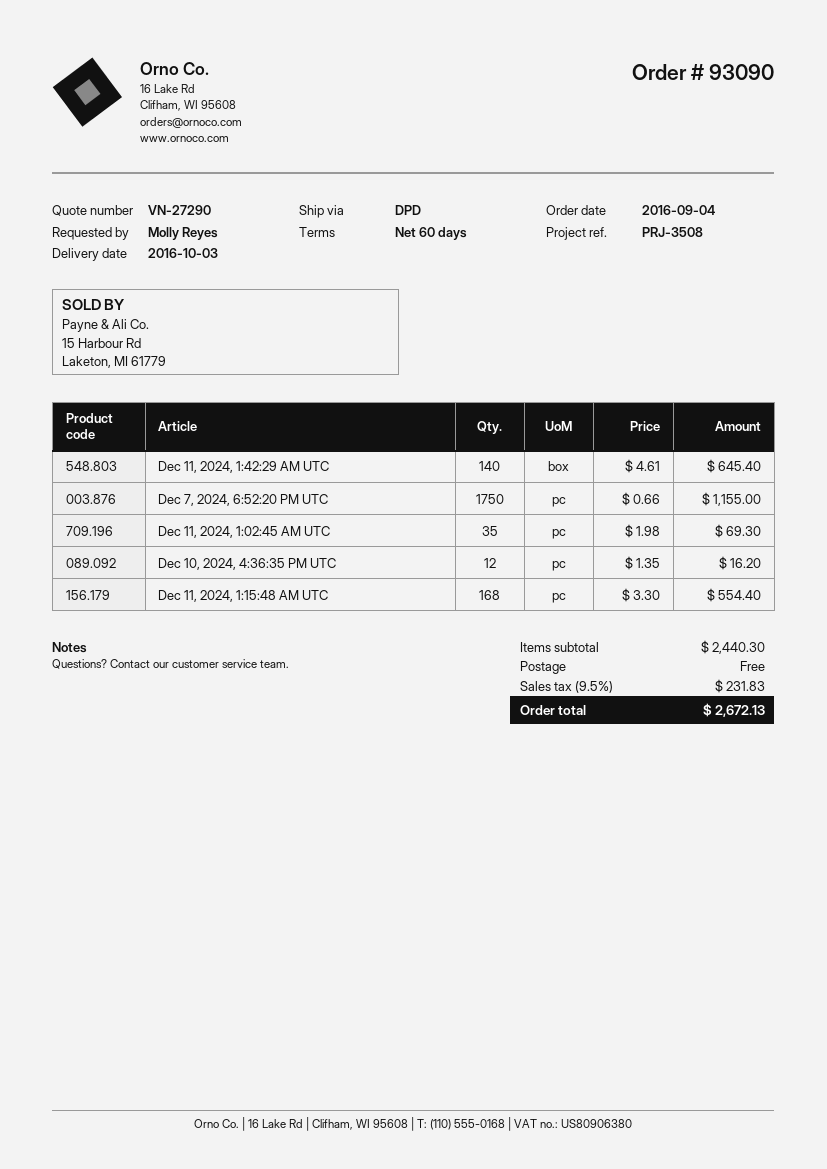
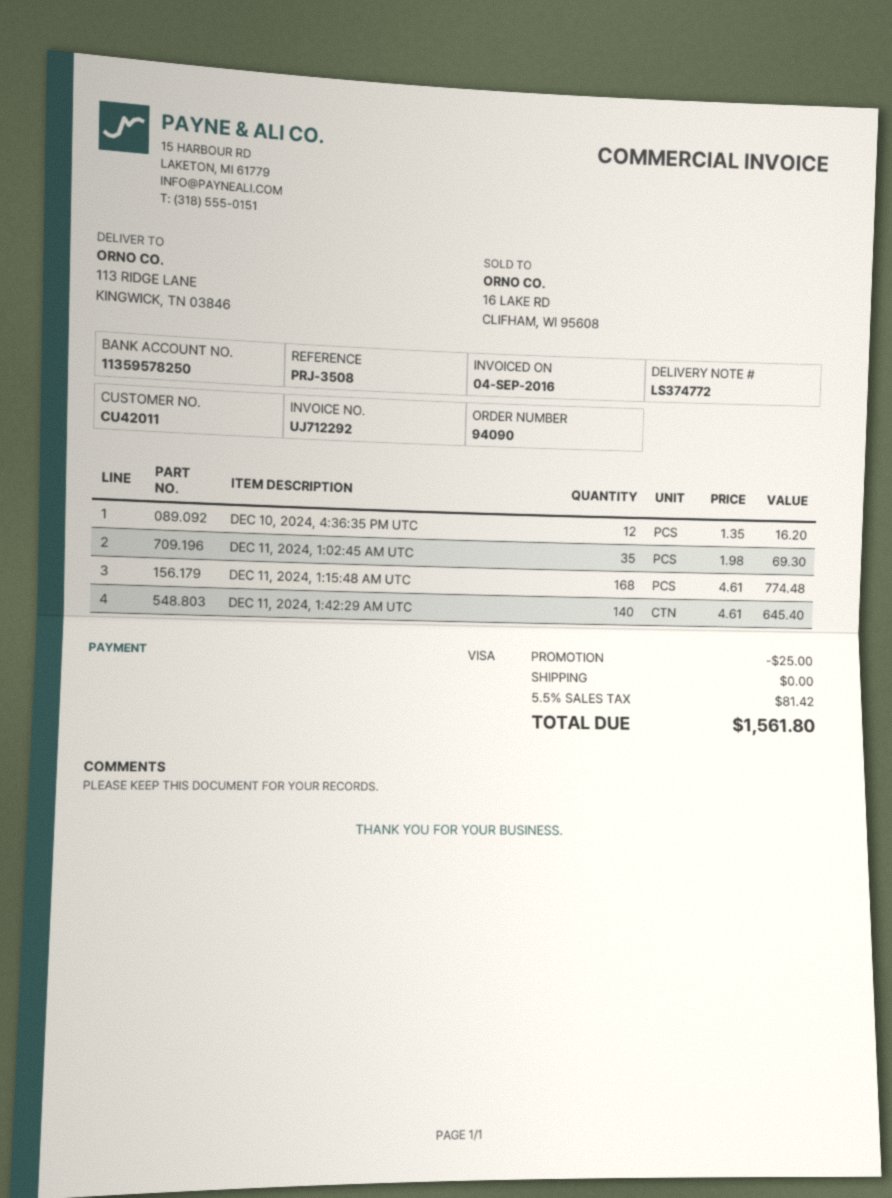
order number: 93090 -> 94090
Dec 7, 2024, 6:52:20 PM UTC: 1750 x 0.66 = 1155.00 -> none
Dec 11, 2024, 1:15:48 AM UTC: 168 x 3.30 = 554.40 -> 168 x 4.61 = 774.48
discount: none -> 25.00
tax: 9.5% = 231.83 -> 5.5% = 81.42
total: 2672.13 -> 1561.80

